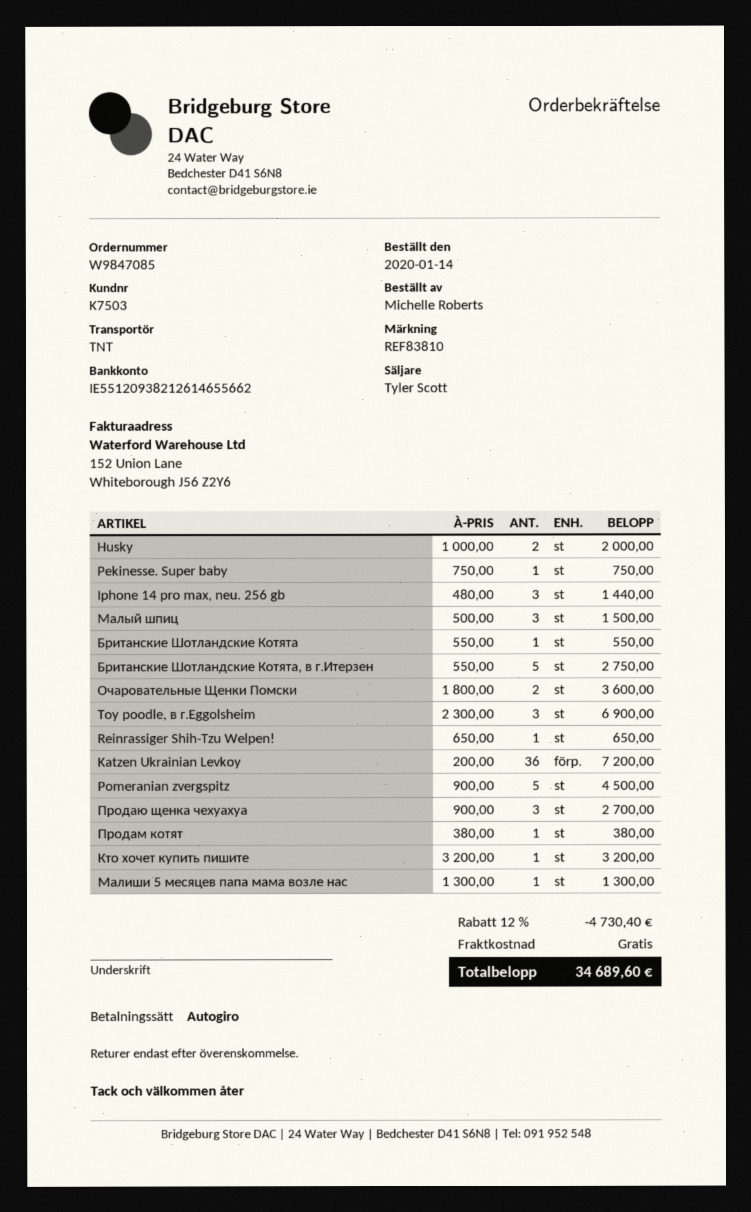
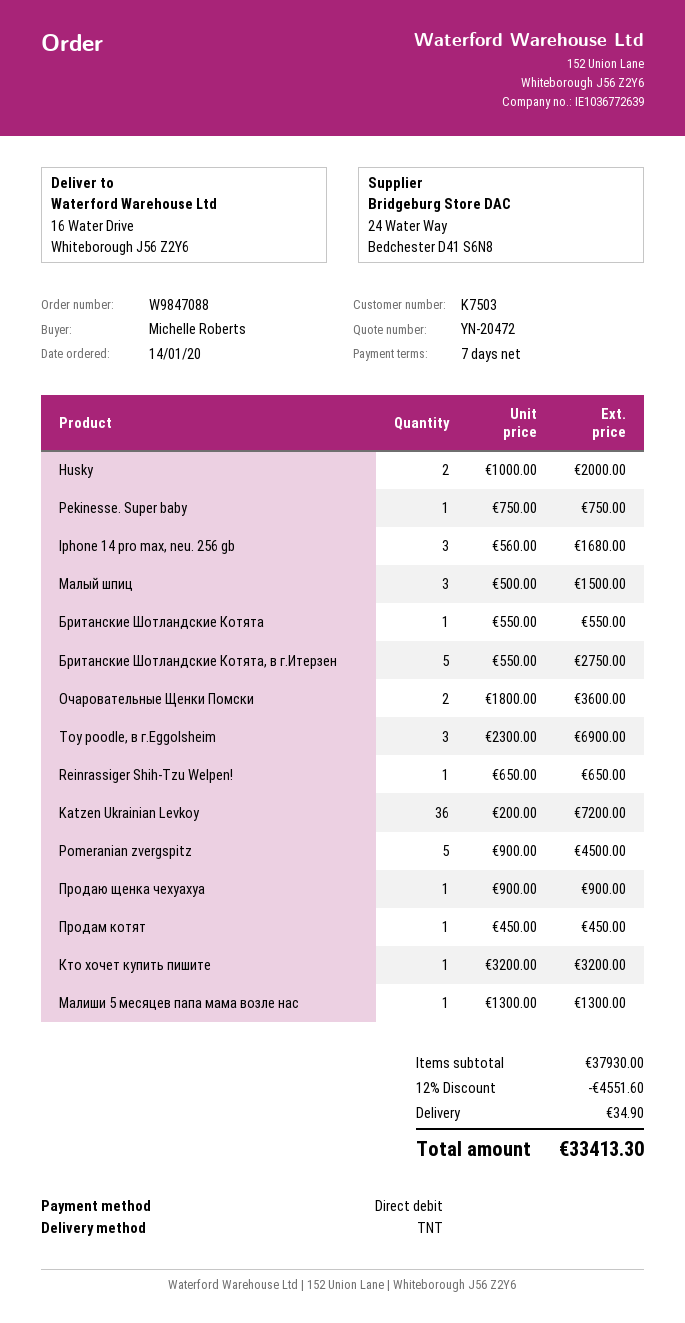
order number: W9847085 -> W9847088
Iphone 14 pro max, neu. 256 gb: 3 x 480.00 = 1440.00 -> 3 x 560.00 = 1680.00
Продаю щенка чехуахуа: 3 x 900.00 = 2700.00 -> 1 x 900.00 = 900.00
Продам котят: 1 x 380.00 = 380.00 -> 1 x 450.00 = 450.00
discount: 12% = 4730.40 -> 12% = 4551.60
shipping: 0.00 -> 34.90
total: 34689.60 -> 33413.30

